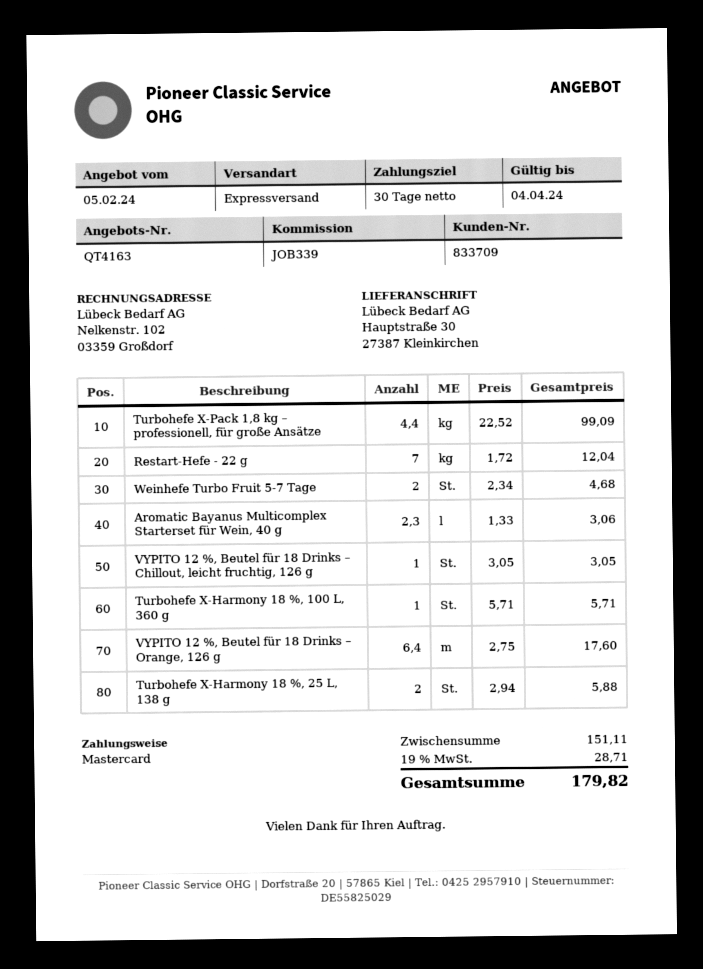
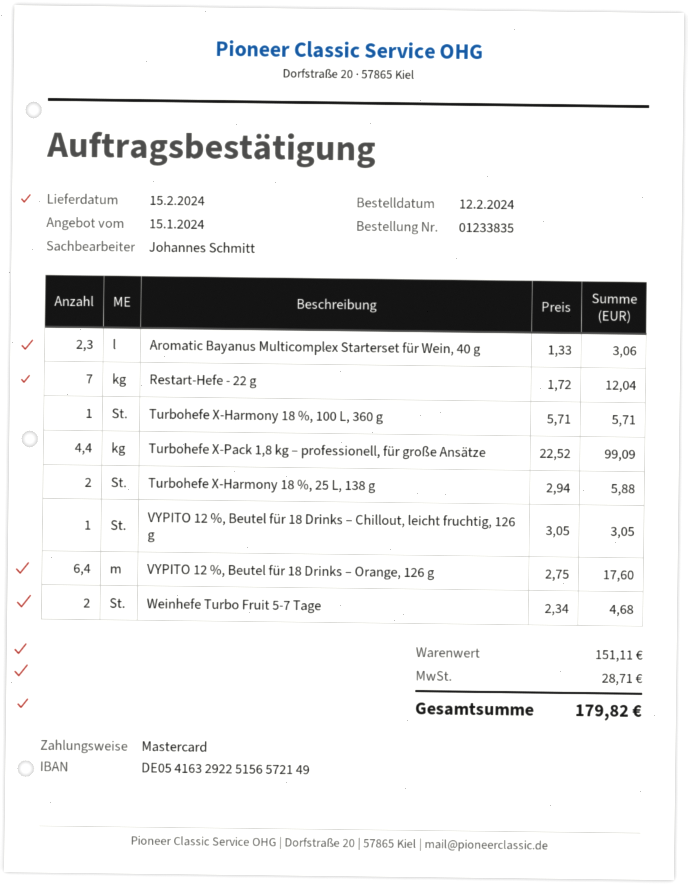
quote date: 2024-02-05 -> 2024-01-15

